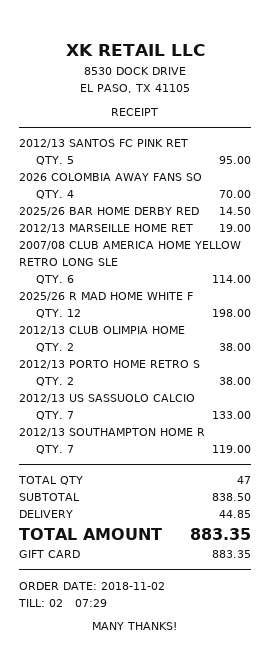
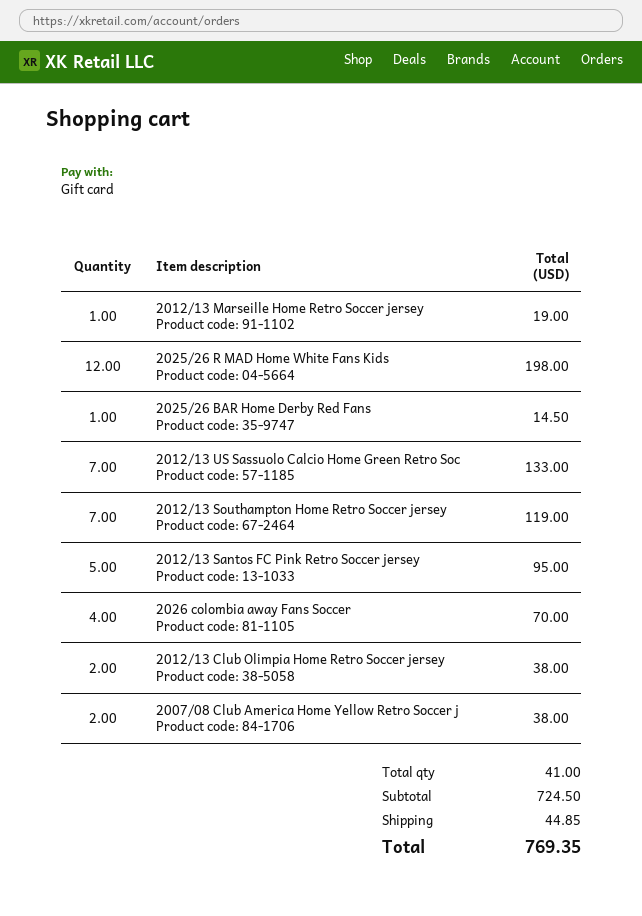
2007/08 CLUB AMERICA HOME YELLOW RETRO LONG SLE: 6 for 114.00 -> none
2012/13 PORTO HOME RETRO S: 2 for 38.00 -> none
2007/08 Club America Home Yellow Retro Soccer j: none -> 2 for 38.00
total quantity: 47 -> 41
subtotal: 838.50 -> 724.50
total: 883.35 -> 769.35

